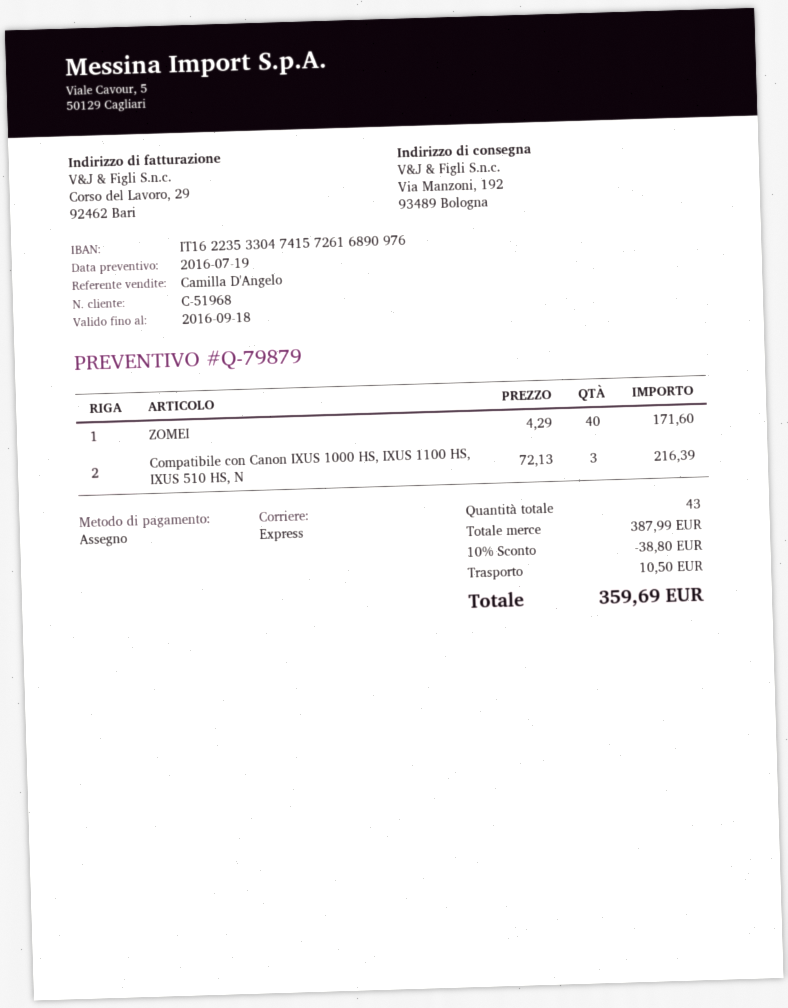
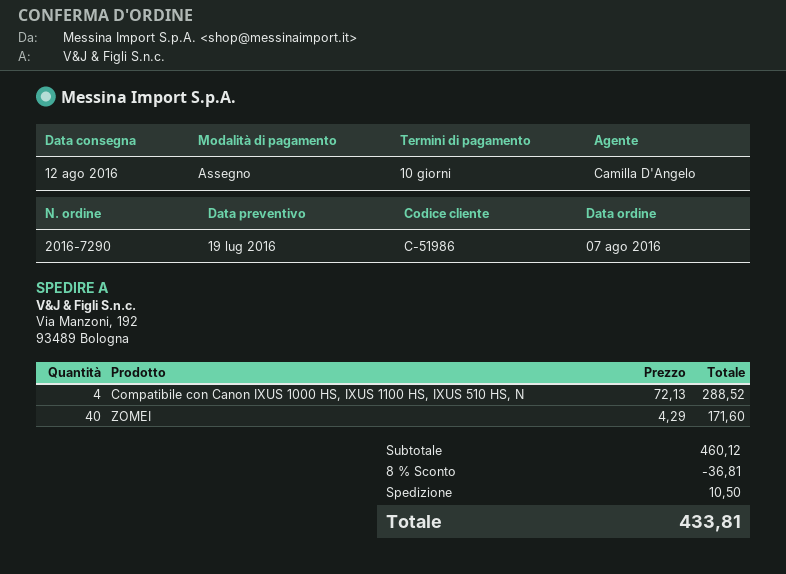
customer number: C-51968 -> C-51986
Compatibile con Canon IXUS 1000 HS, IXUS 1100 HS, IXUS 510 HS, N: 3 x 72.13 = 216.39 -> 4 x 72.13 = 288.52
subtotal: 387.99 -> 460.12
discount: 10% = 38.80 -> 8% = 36.81
total: 359.69 -> 433.81

